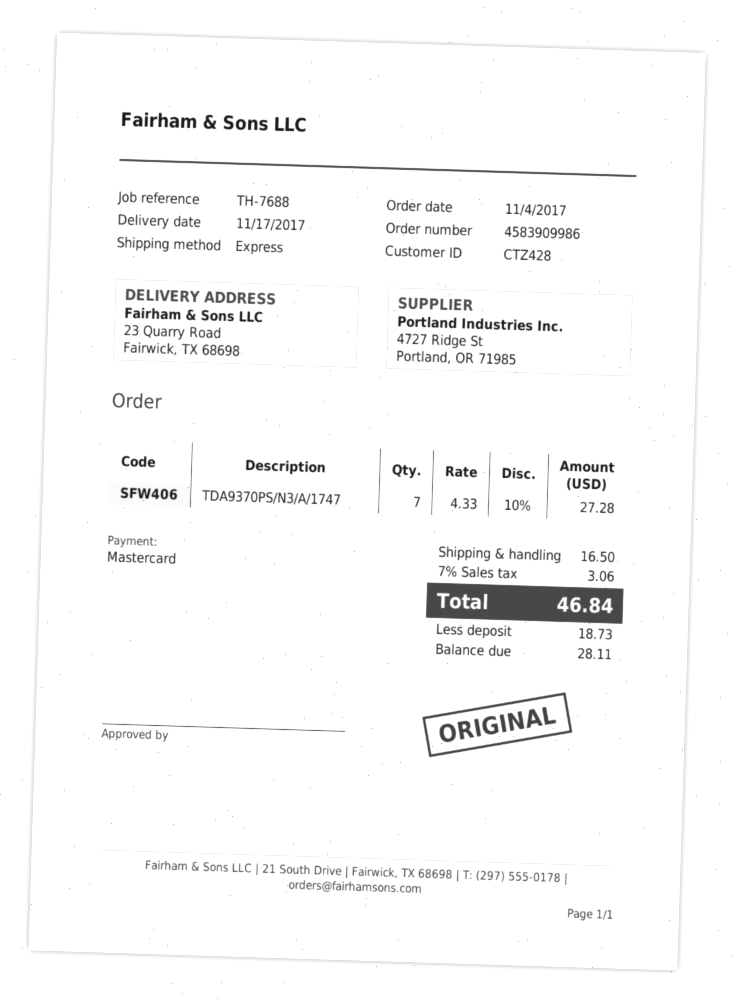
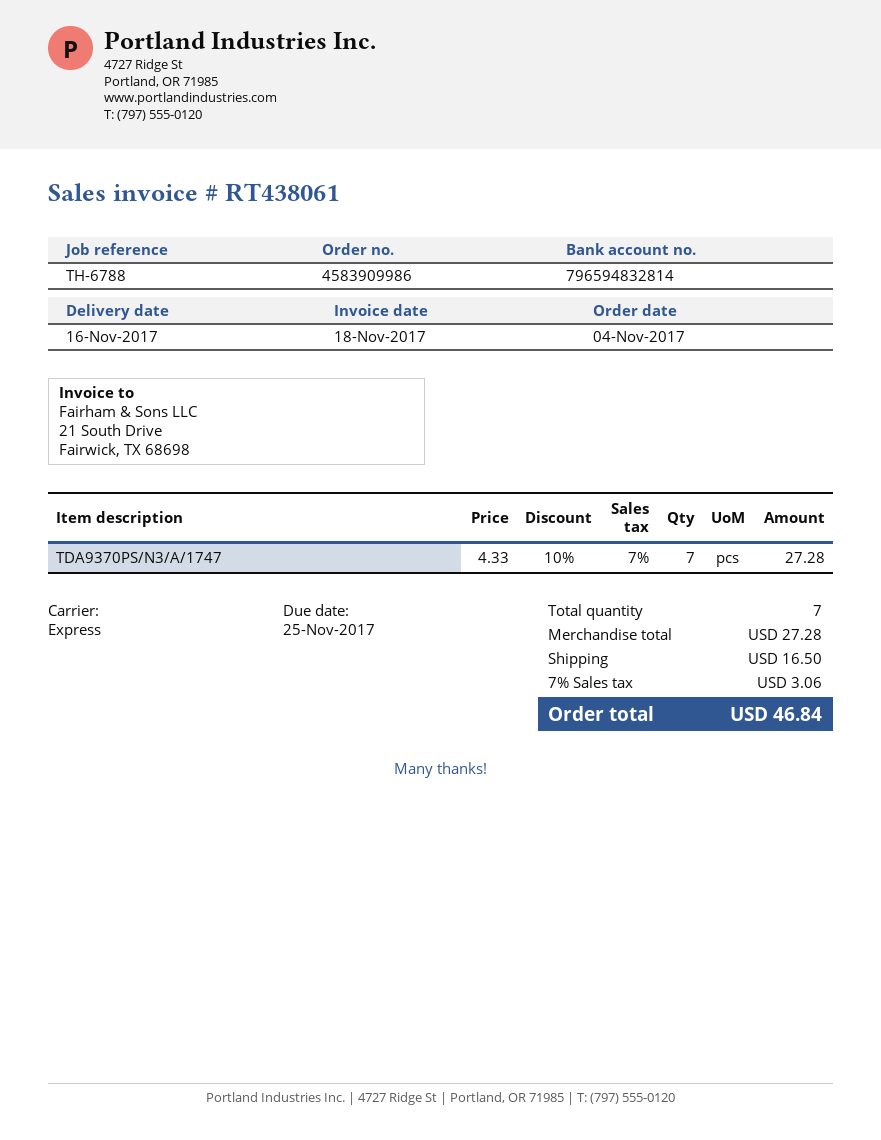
delivery date: 2017-11-17 -> 2017-11-16
reference: TH-7688 -> TH-6788

